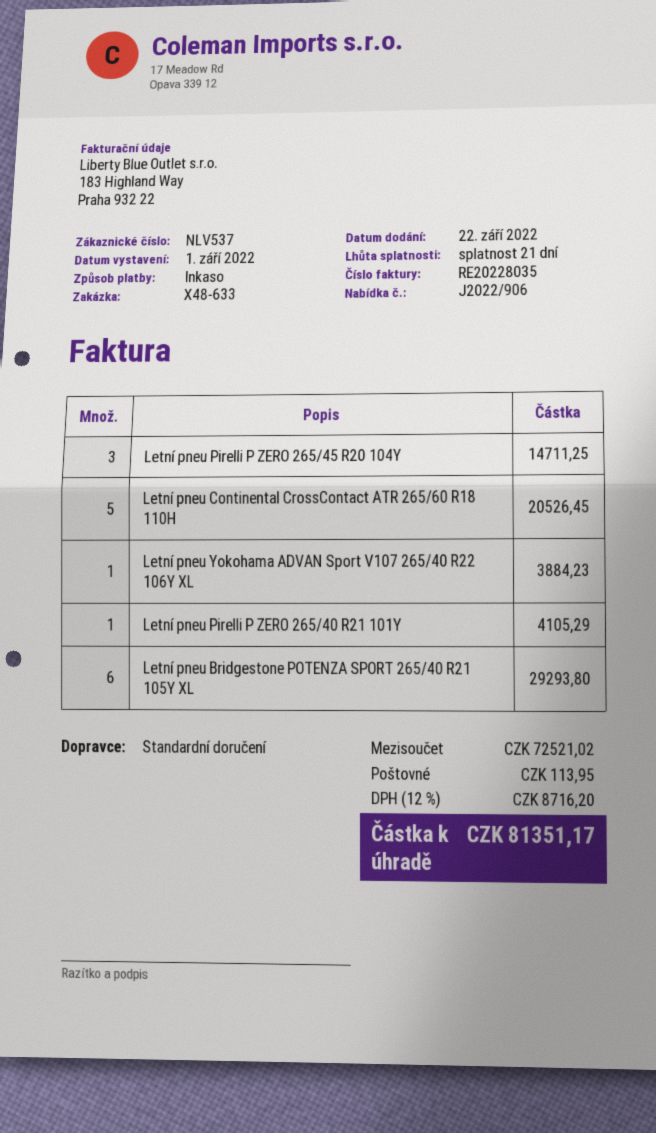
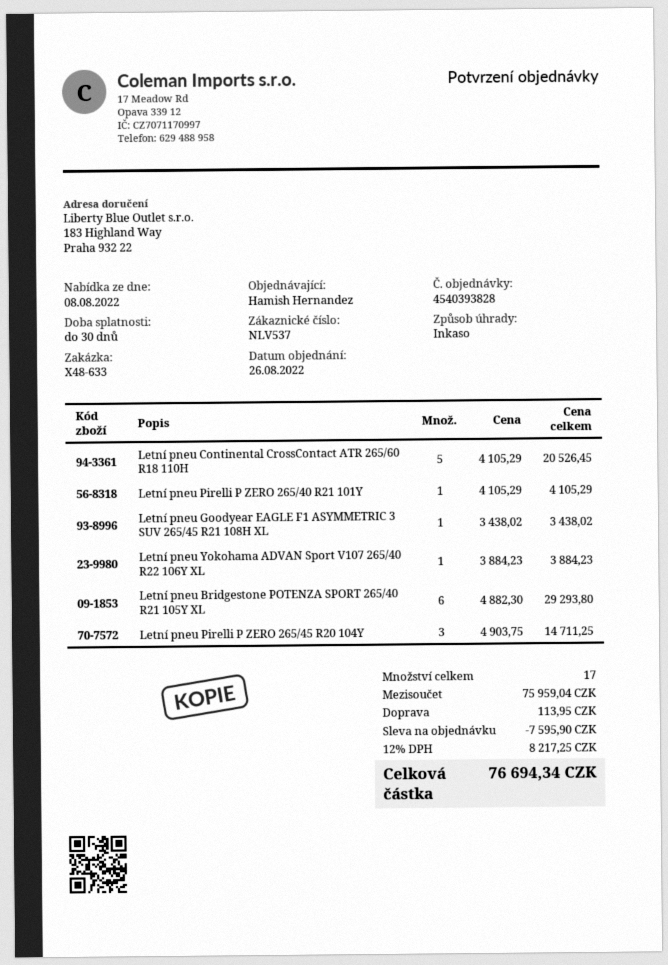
payment terms: 21 days -> 30 days
Letní pneu Goodyear EAGLE F1 ASYMMETRIC 3 SUV 265/45 R21 108H XL: none -> 1 for 3438.02
subtotal: 72521.02 -> 75959.04
discount: none -> 7595.90
tax: 12% = 8716.20 -> 12% = 8217.25
total: 81351.17 -> 76694.34

